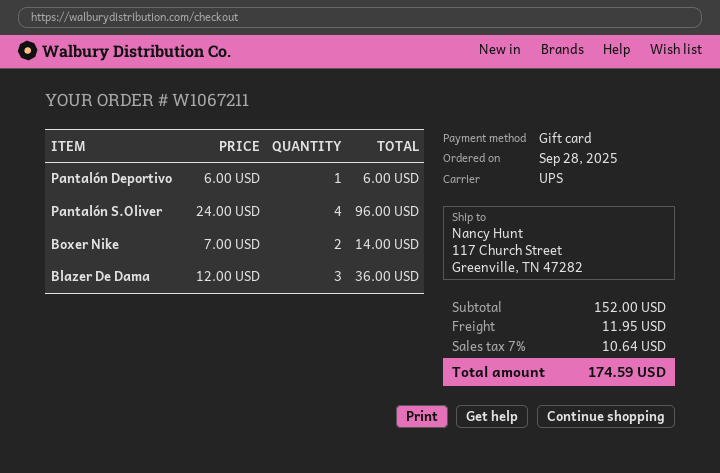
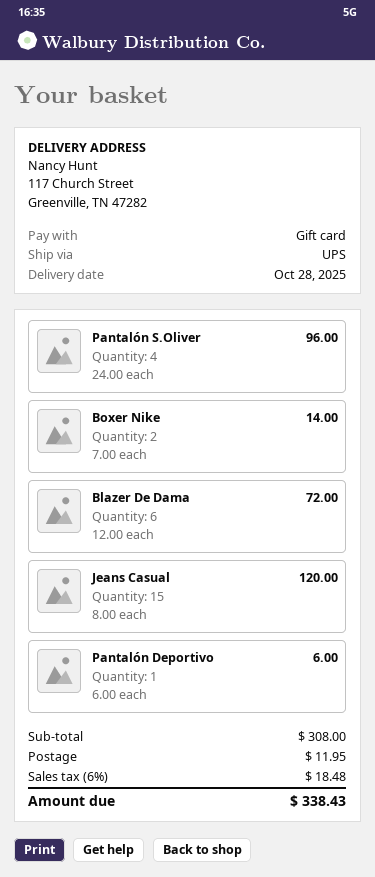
Blazer De Dama: 3 x 12.00 = 36.00 -> 6 x 12.00 = 72.00
Jeans Casual: none -> 15 x 8.00 = 120.00
subtotal: 152.00 -> 308.00
tax: 7% = 10.64 -> 6% = 18.48
total: 174.59 -> 338.43

